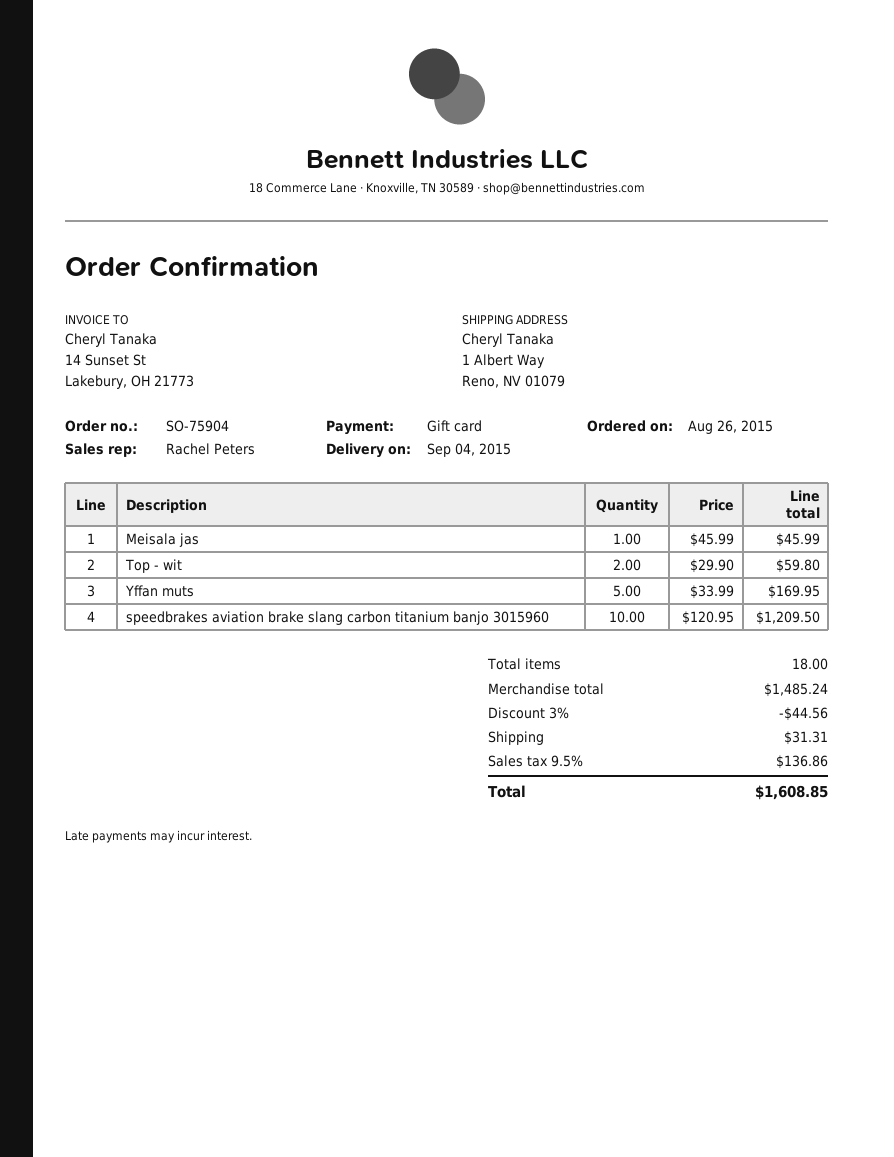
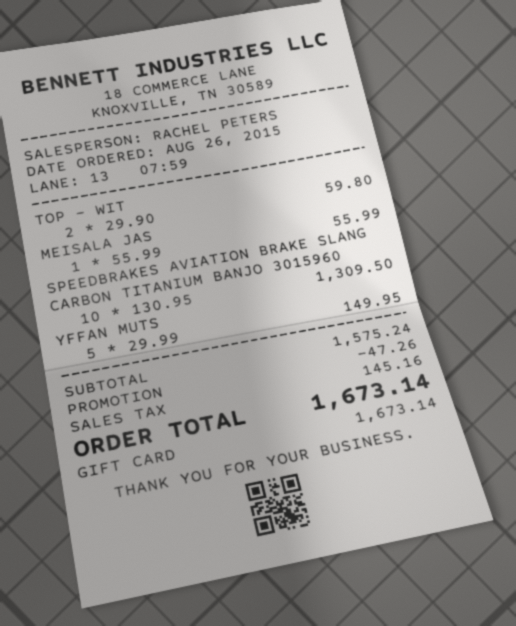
Meisala jas: 1 x 45.99 = 45.99 -> 1 x 55.99 = 55.99
Yffan muts: 5 x 33.99 = 169.95 -> 5 x 29.99 = 149.95
speedbrakes aviation brake slang carbon titanium banjo 3015960: 10 x 120.95 = 1209.50 -> 10 x 130.95 = 1309.50
subtotal: 1485.24 -> 1575.24
discount: 44.56 -> 47.26
shipping: 31.31 -> none
tax: 136.86 -> 145.16
total: 1608.85 -> 1673.14

